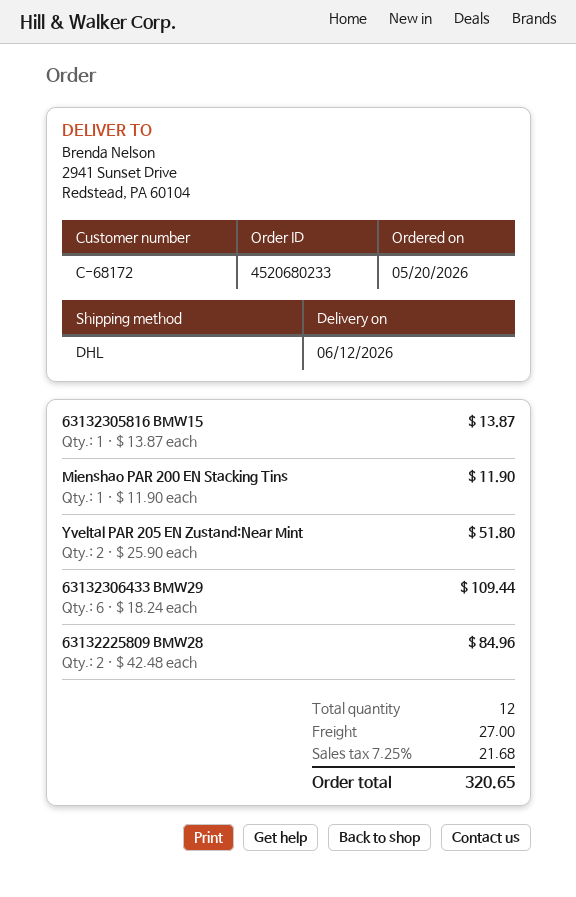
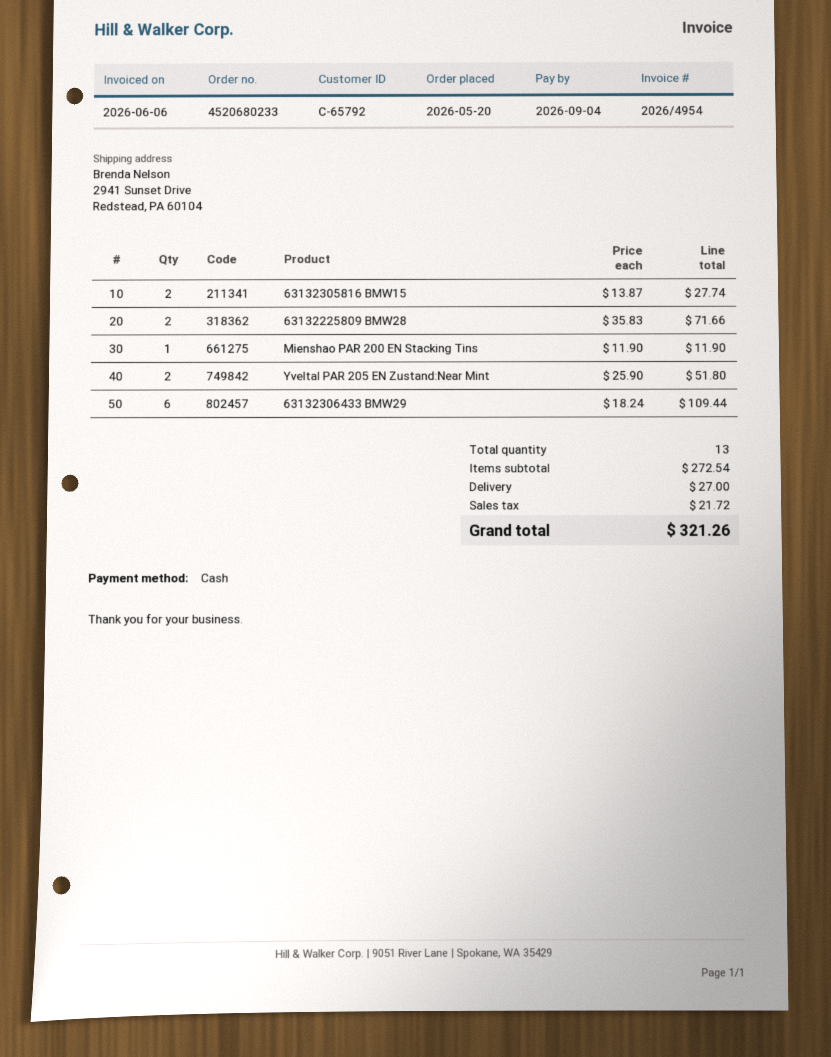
customer number: C-68172 -> C-65792
63132305816 BMW15: 1 x 13.87 = 13.87 -> 2 x 13.87 = 27.74
63132225809 BMW28: 2 x 42.48 = 84.96 -> 2 x 35.83 = 71.66
total quantity: 12 -> 13
tax: 21.68 -> 21.72
total: 320.65 -> 321.26

